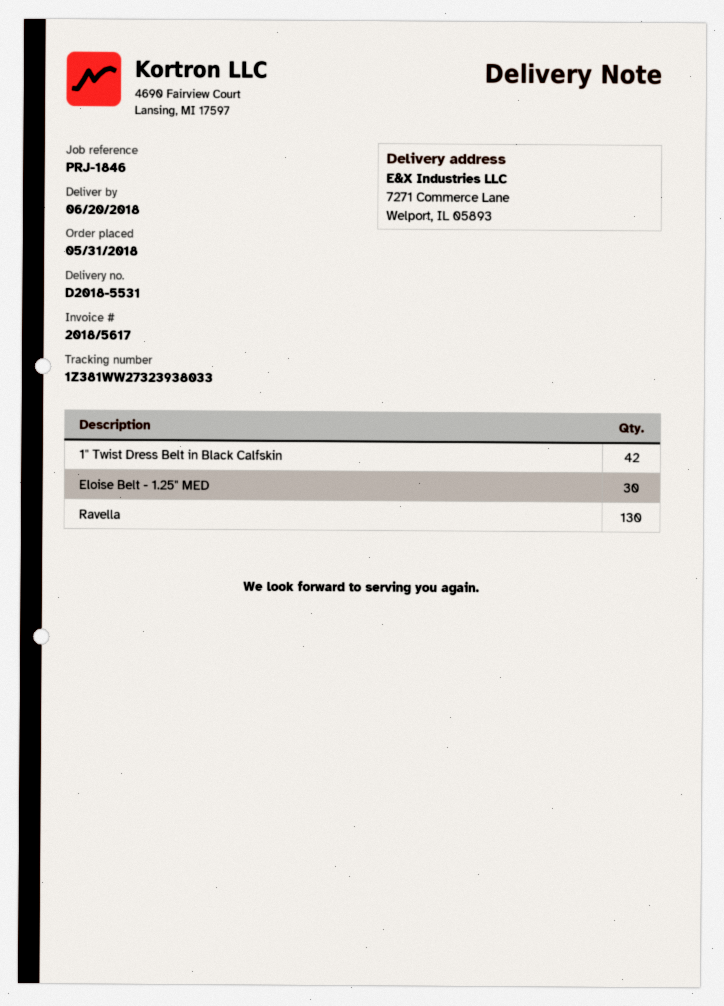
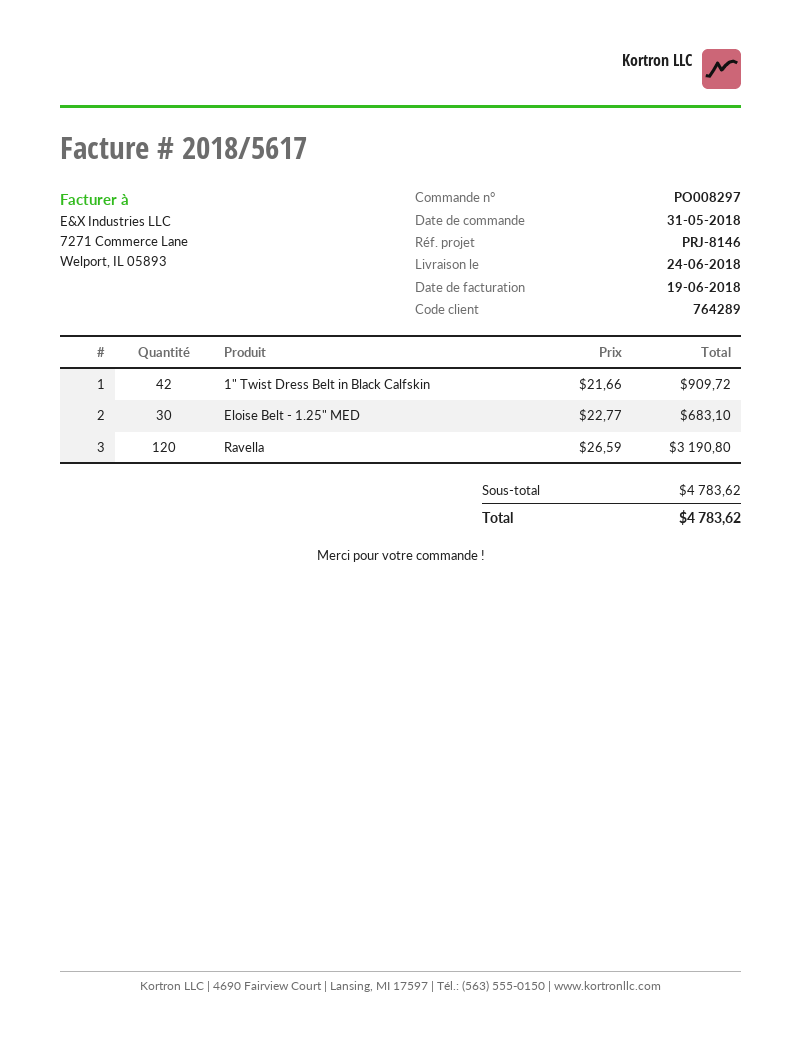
delivery date: 2018-06-20 -> 2018-06-24
reference: PRJ-1846 -> PRJ-8146
Ravella: 130 -> 120

